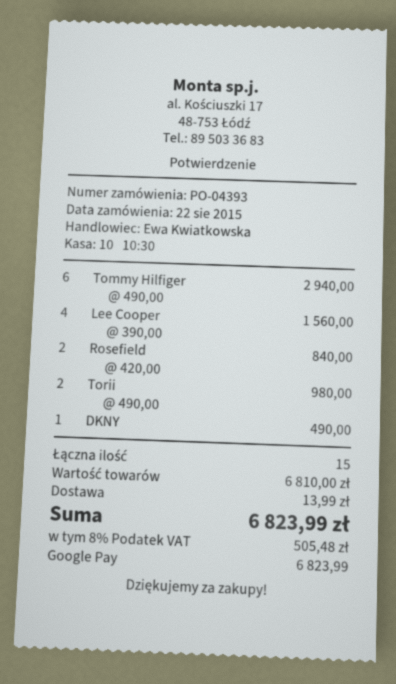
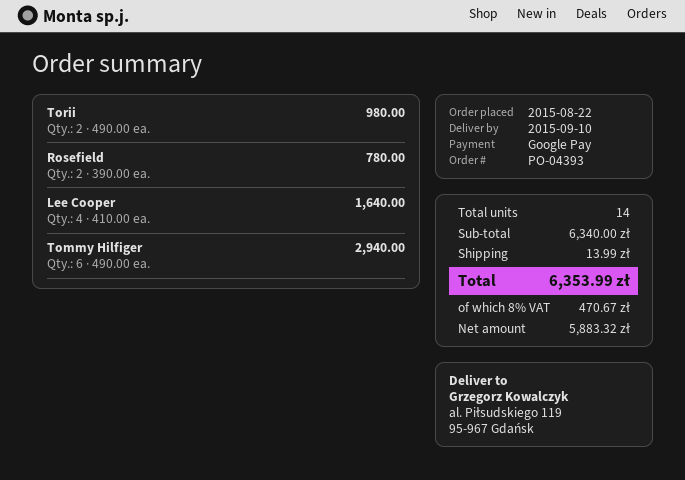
Lee Cooper: 4 x 390.00 = 1560.00 -> 4 x 410.00 = 1640.00
Rosefield: 2 x 420.00 = 840.00 -> 2 x 390.00 = 780.00
DKNY: 1 x 490.00 = 490.00 -> none
total quantity: 15 -> 14
subtotal: 6810.00 -> 6340.00
tax: 8% = 505.48 -> 8% = 470.67
total: 6823.99 -> 6353.99

